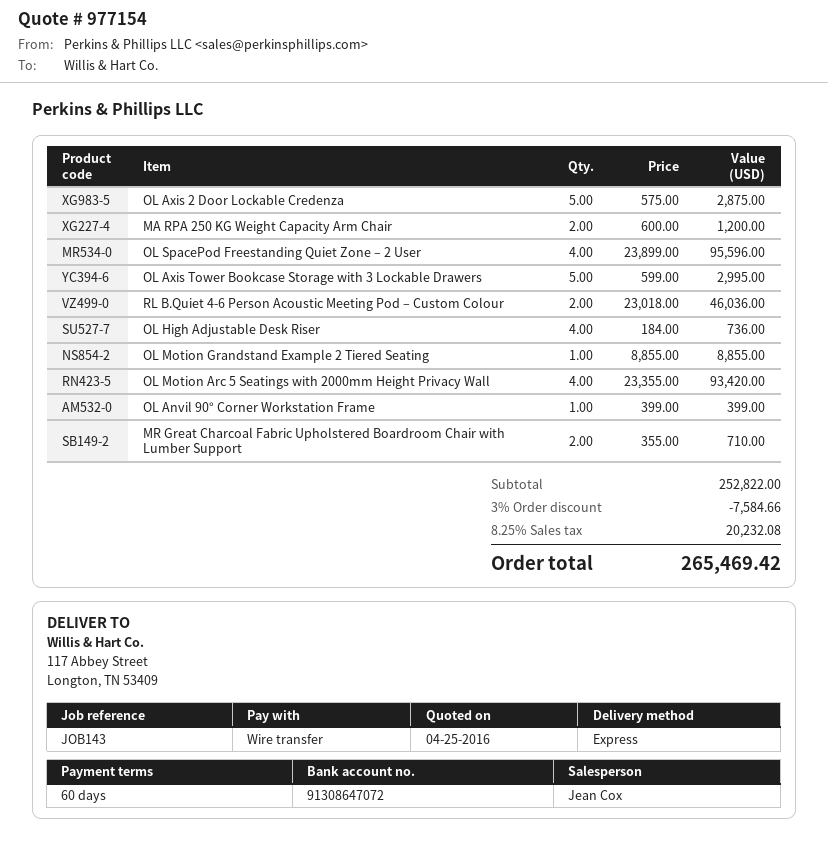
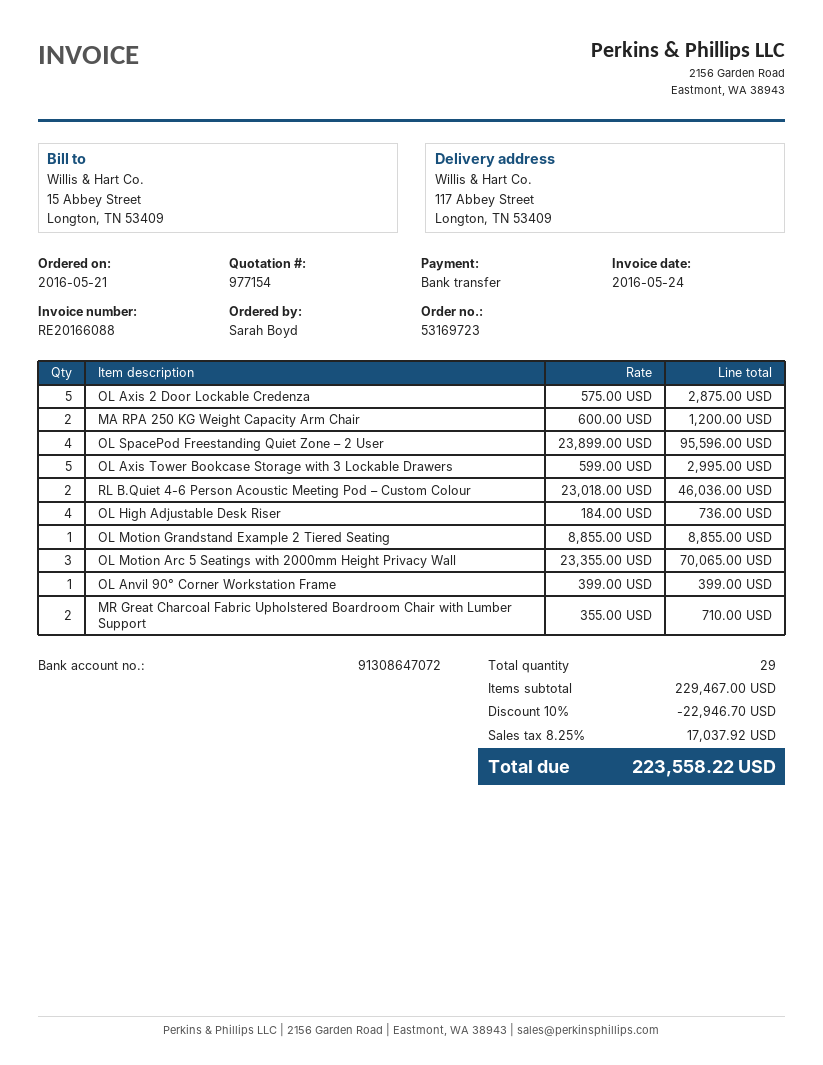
OL Motion Arc 5 Seatings with 2000mm Height Privacy Wall: 4 x 23355.00 = 93420.00 -> 3 x 23355.00 = 70065.00
subtotal: 252822.00 -> 229467.00
discount: 3% = 7584.66 -> 10% = 22946.70
tax: 8.25% = 20232.08 -> 8.25% = 17037.92
total: 265469.42 -> 223558.22

